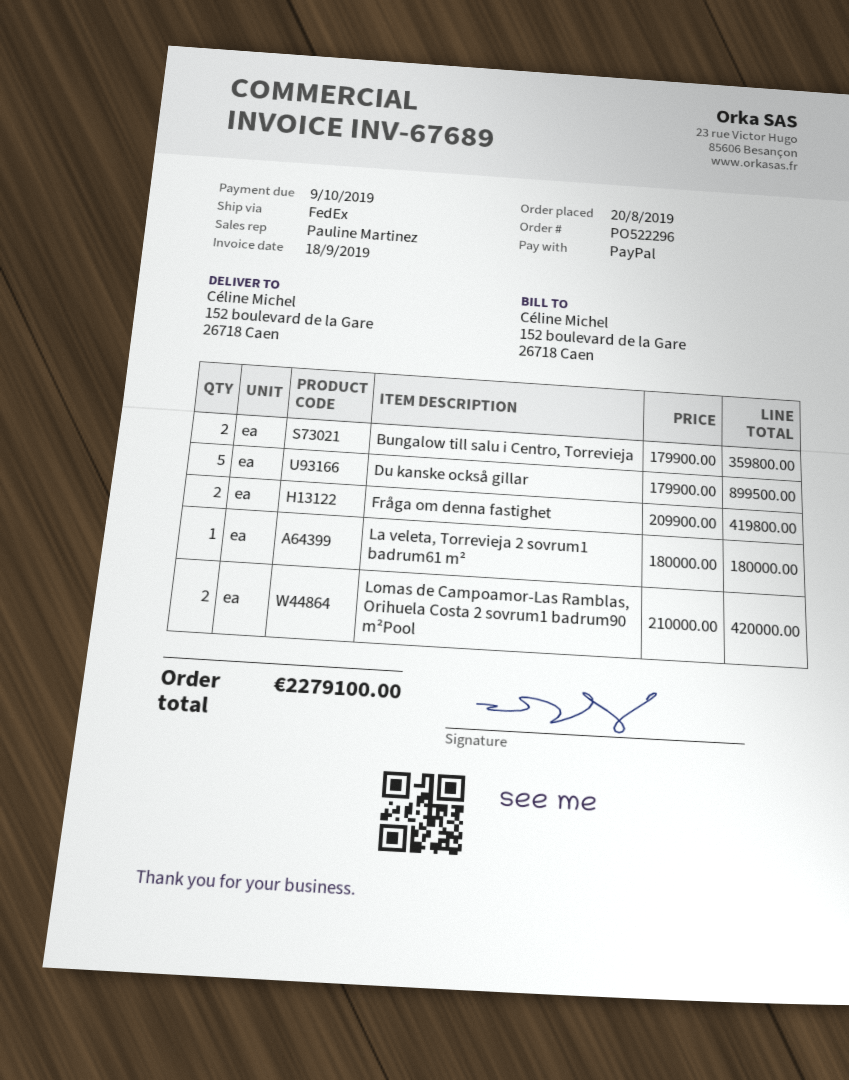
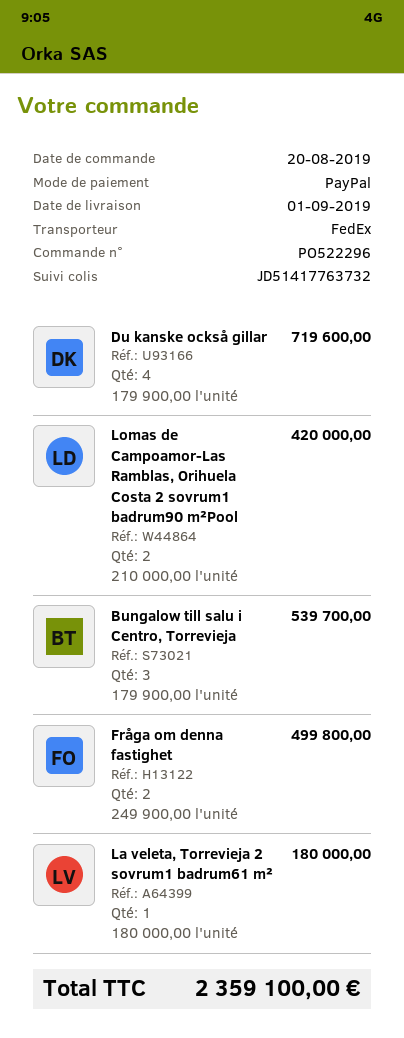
Bungalow till salu i Centro, Torrevieja: 2 x 179900.00 = 359800.00 -> 3 x 179900.00 = 539700.00
Du kanske också gillar: 5 x 179900.00 = 899500.00 -> 4 x 179900.00 = 719600.00
Fråga om denna fastighet: 2 x 209900.00 = 419800.00 -> 2 x 249900.00 = 499800.00
total: 2279100.00 -> 2359100.00

